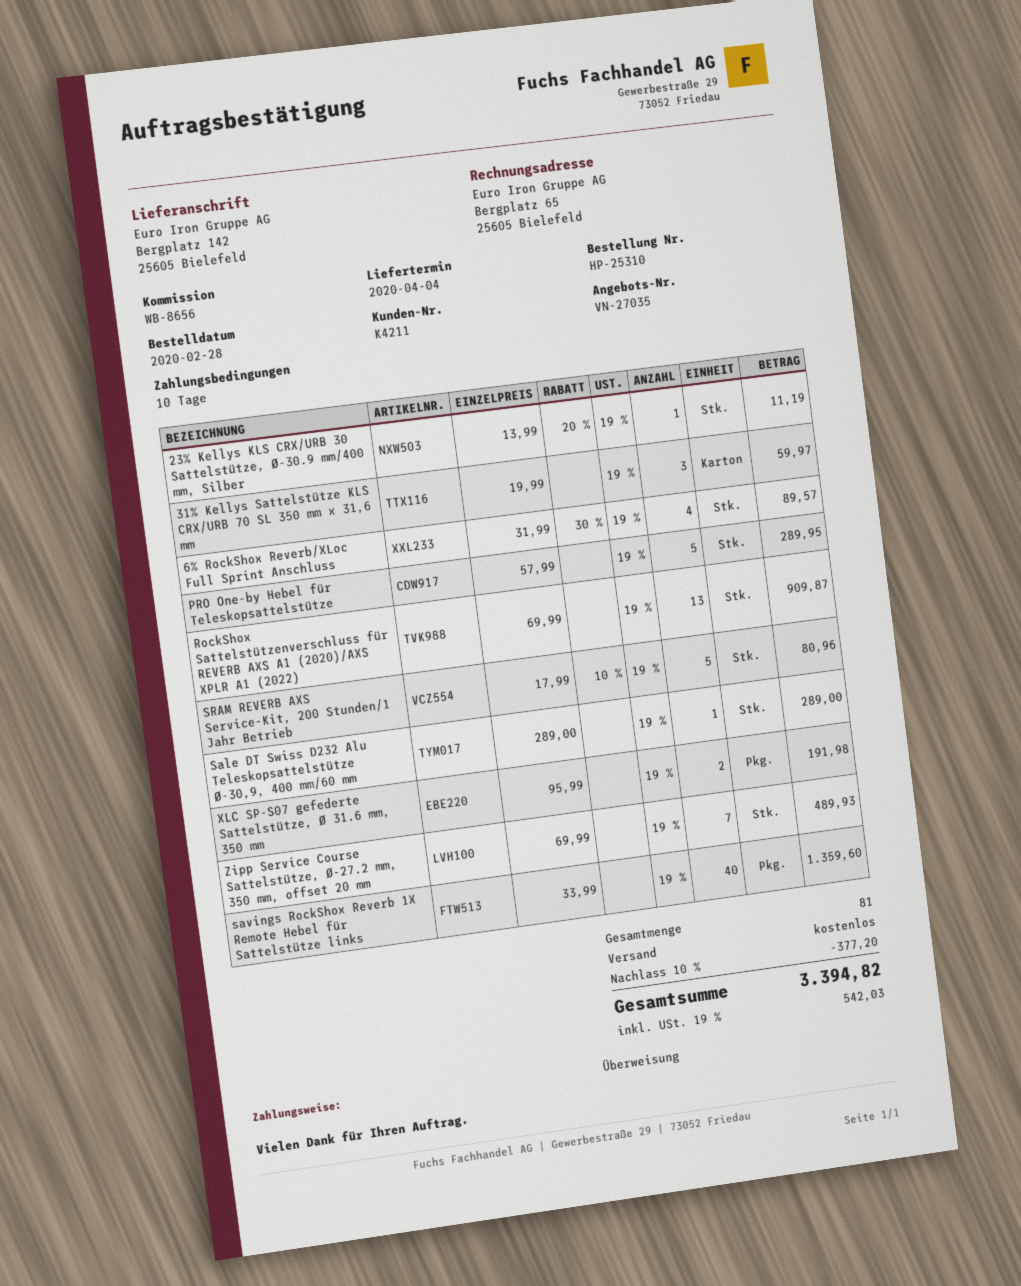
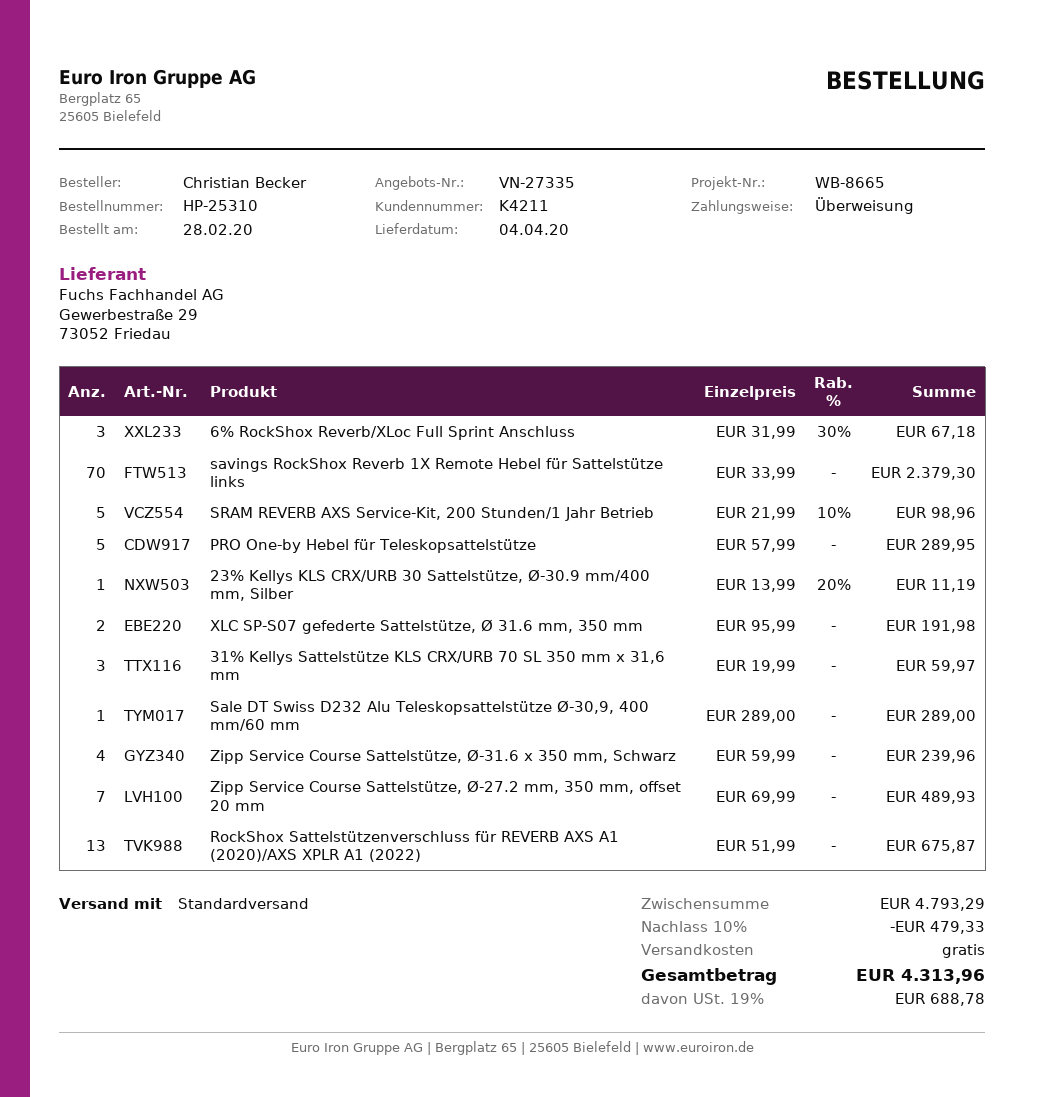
quote number: VN-27035 -> VN-27335
reference: WB-8656 -> WB-8665
6% RockShox Reverb/XLoc Full Sprint Anschluss: 4 x 31.99 - 30% = 89.57 -> 3 x 31.99 - 30% = 67.18
RockShox Sattelstützenverschluss für REVERB AXS A1 (2020)/AXS XPLR A1 (2022): 13 x 69.99 = 909.87 -> 13 x 51.99 = 675.87
SRAM REVERB AXS Service-Kit, 200 Stunden/1 Jahr Betrieb: 5 x 17.99 - 10% = 80.96 -> 5 x 21.99 - 10% = 98.96
savings RockShox Reverb 1X Remote Hebel für Sattelstütze links: 40 x 33.99 = 1359.60 -> 70 x 33.99 = 2379.30
Zipp Service Course Sattelstütze, Ø-31.6 x 350 mm, Schwarz: none -> 4 x 59.99 = 239.96
discount: 10% = 377.20 -> 10% = 479.33
tax: 19% = 542.03 -> 19% = 688.78
total: 3394.82 -> 4313.96

